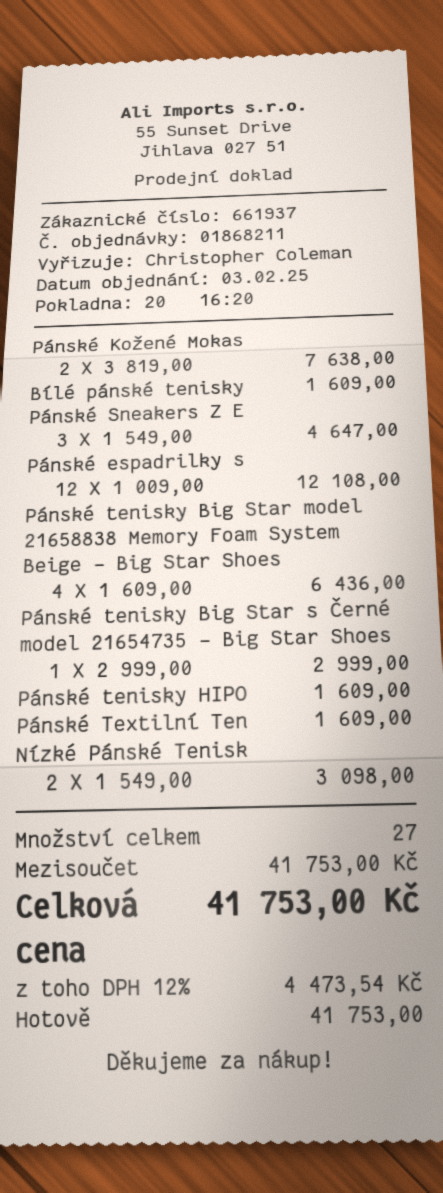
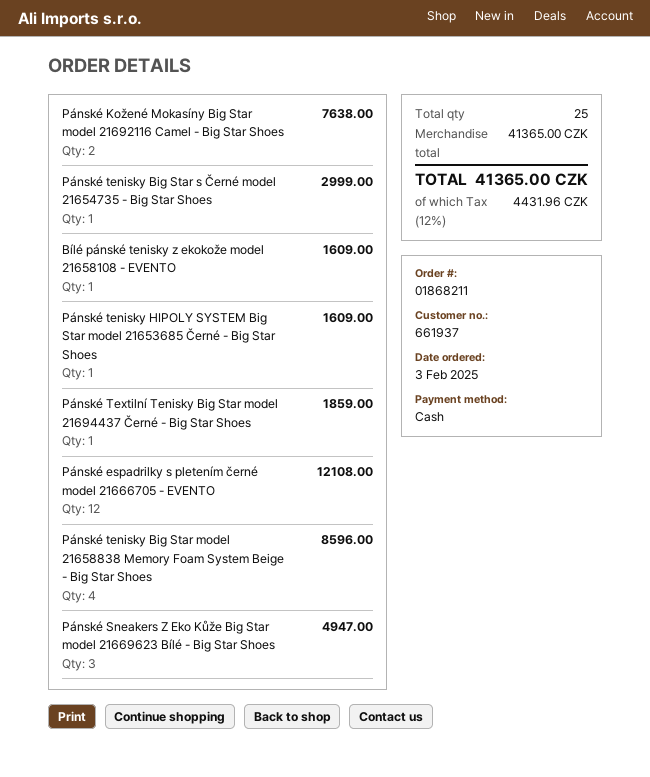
Pánské Sneakers Z E: 3 for 4647.00 -> 3 for 4947.00
Pánské tenisky Big Star model 21658838 Memory Foam System Beige - Big Star Shoes: 4 for 6436.00 -> 4 for 8596.00
Pánské Textilní Ten: 1 for 1609.00 -> 1 for 1859.00
Nízké Pánské Tenisk: 2 for 3098.00 -> none
total quantity: 27 -> 25
subtotal: 41753.00 -> 41365.00
tax: 12% = 4473.54 -> 12% = 4431.96
total: 41753.00 -> 41365.00

